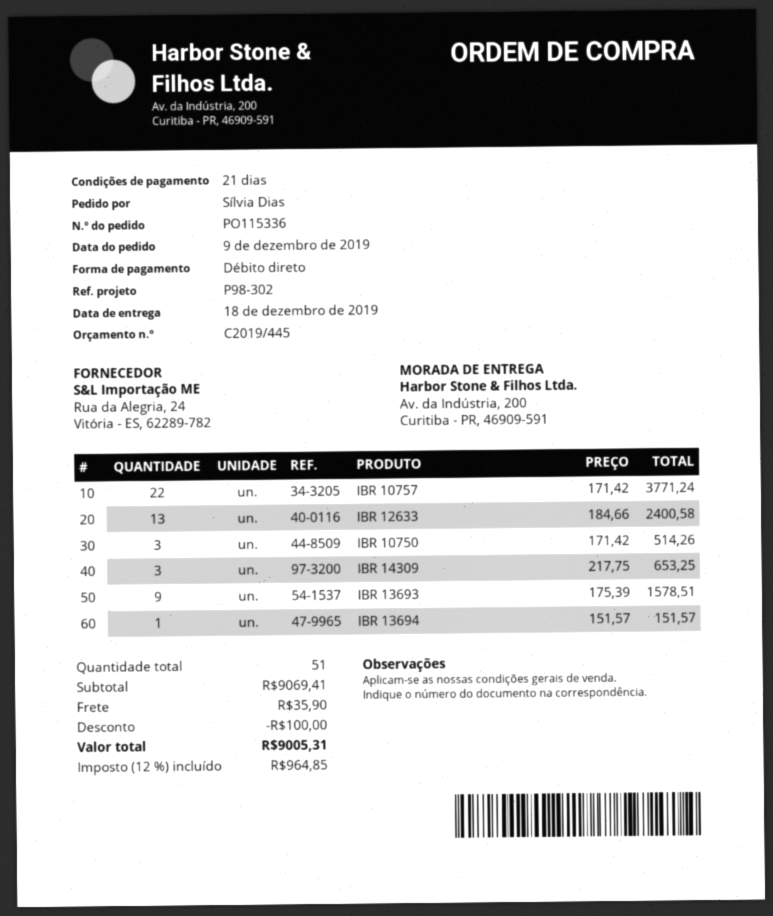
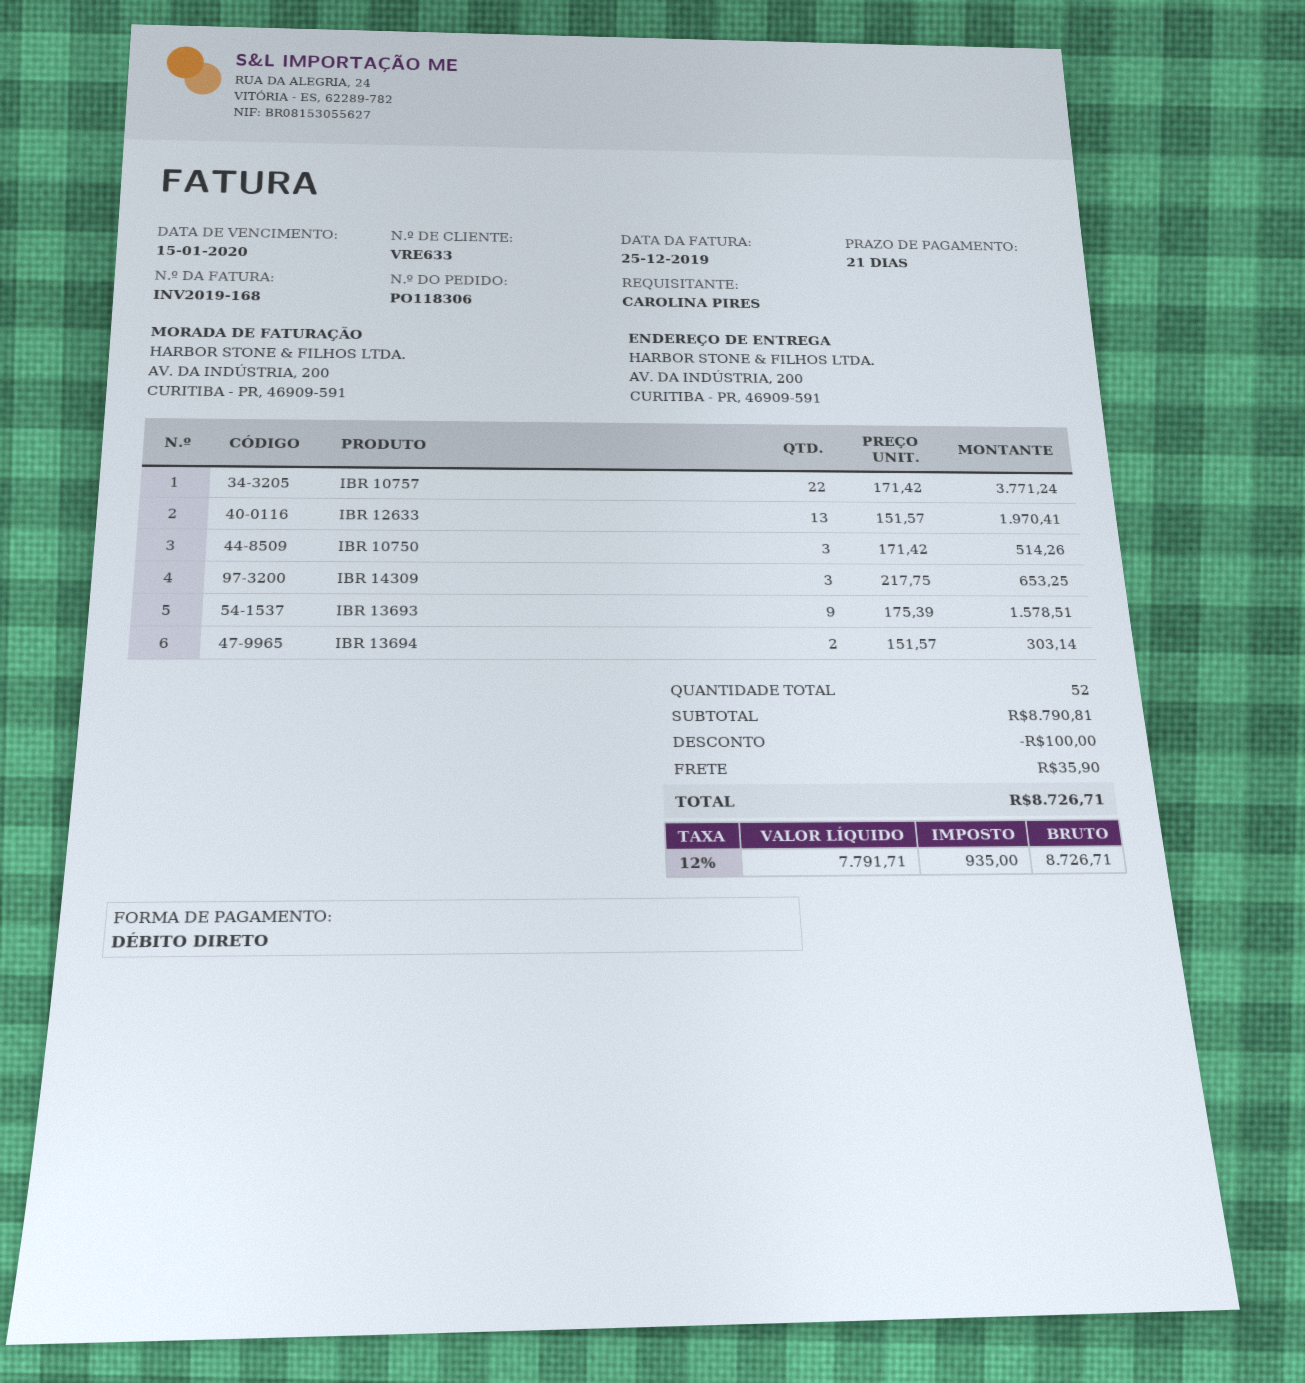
order number: PO115336 -> PO118306
ordered by: Sílvia Dias -> CAROLINA PIRES
IBR 12633: 13 x 184.66 = 2400.58 -> 13 x 151.57 = 1970.41
IBR 13694: 1 x 151.57 = 151.57 -> 2 x 151.57 = 303.14
total quantity: 51 -> 52
subtotal: 9069.41 -> 8790.81
tax: 12% = 964.85 -> 12% = 935.00
total: 9005.31 -> 8726.71

